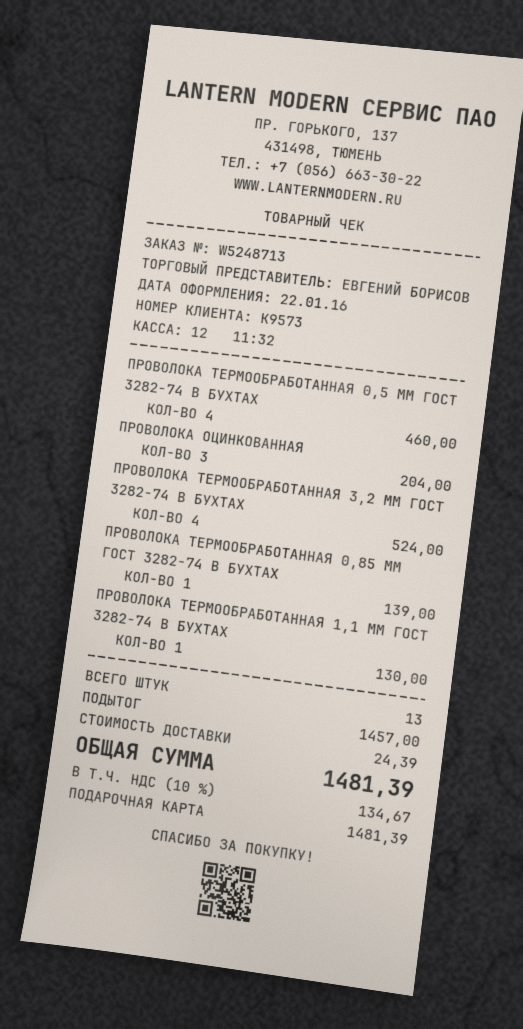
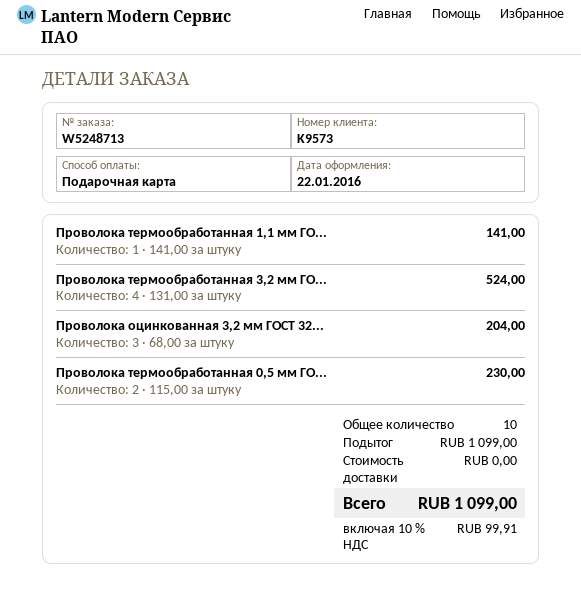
ПРОВОЛОКА ТЕРМООБРАБОТАННАЯ 0,5 ММ ГОСТ 3282-74 В БУХТАХ: 4 for 460.00 -> 2 for 230.00
ПРОВОЛОКА ТЕРМООБРАБОТАННАЯ 0,85 ММ ГОСТ 3282-74 В БУХТАХ: 1 for 139.00 -> none
ПРОВОЛОКА ТЕРМООБРАБОТАННАЯ 1,1 ММ ГОСТ 3282-74 В БУХТАХ: 1 for 130.00 -> 1 for 141.00
total quantity: 13 -> 10
subtotal: 1457.00 -> 1099.00
shipping: 24.39 -> 0.00
tax: 10% = 134.67 -> 10% = 99.91
total: 1481.39 -> 1099.00

